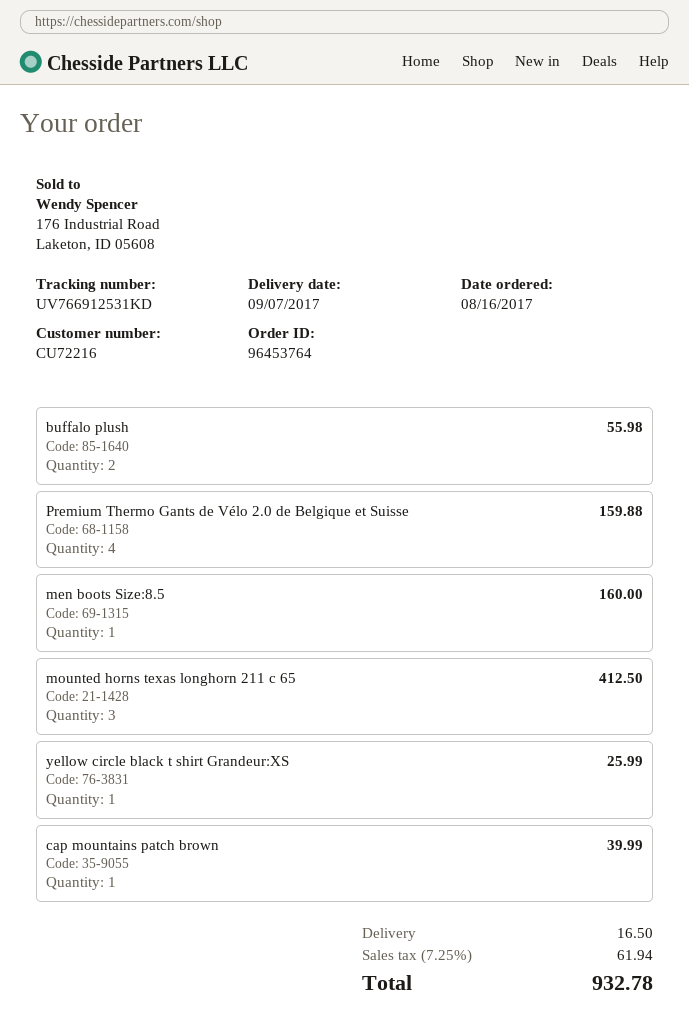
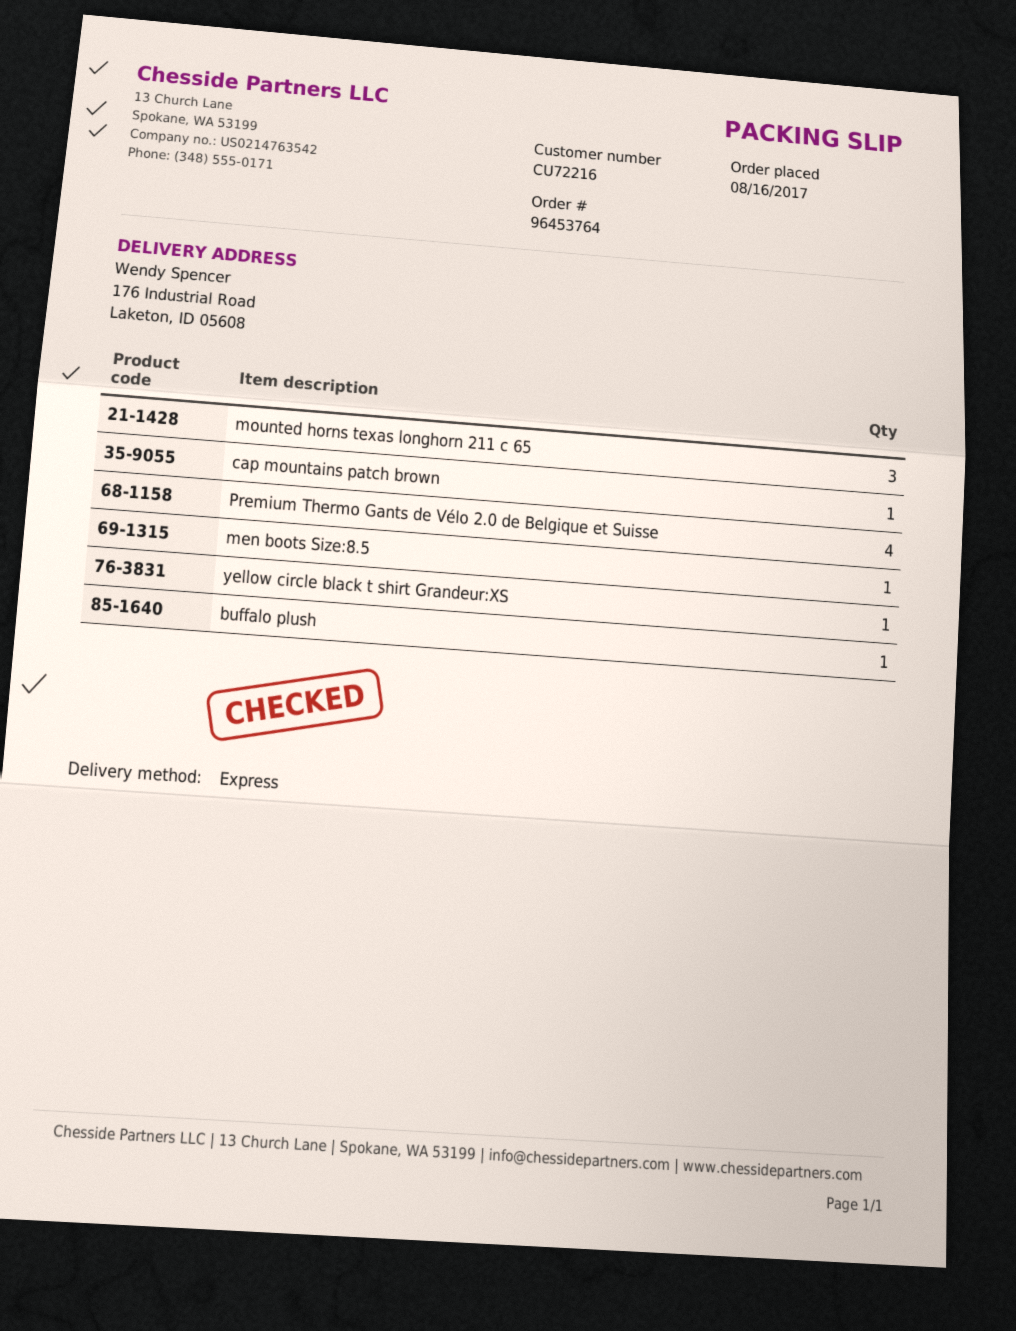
buffalo plush: 2 -> 1

